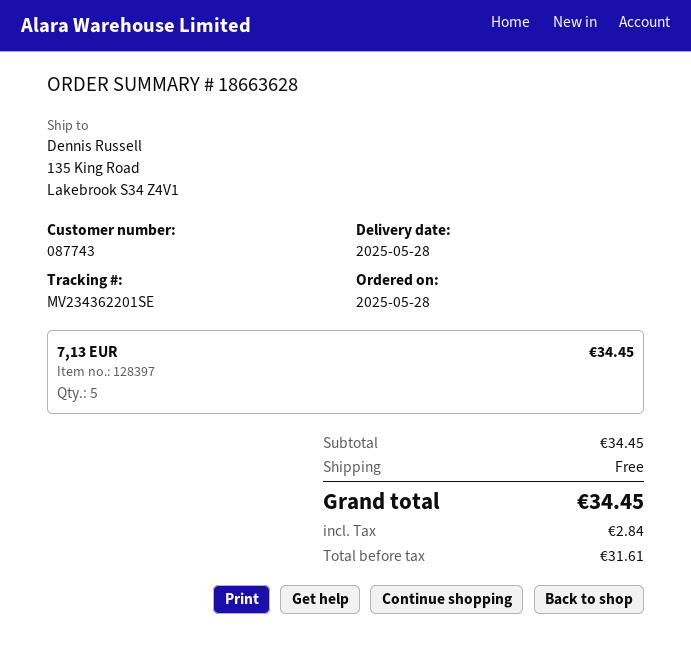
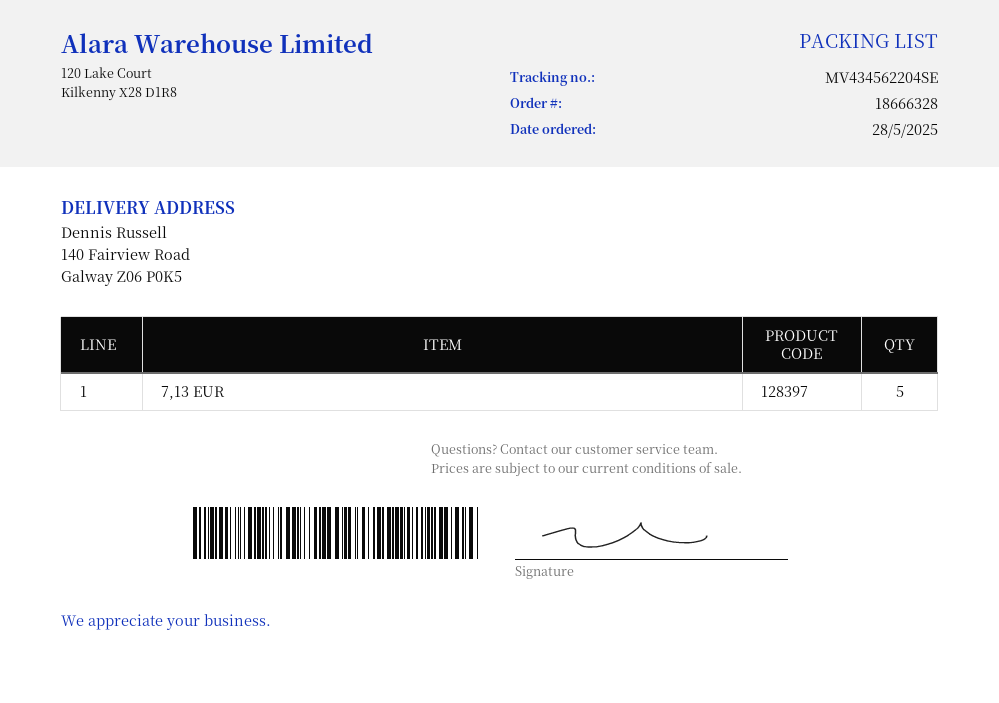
order number: 18663628 -> 18666328
tracking number: MV234362201SE -> MV434562204SE
ship to: 135 King Road, Lakebrook S34 Z4V1 -> 140 Fairview Road, Galway Z06 P0K5

